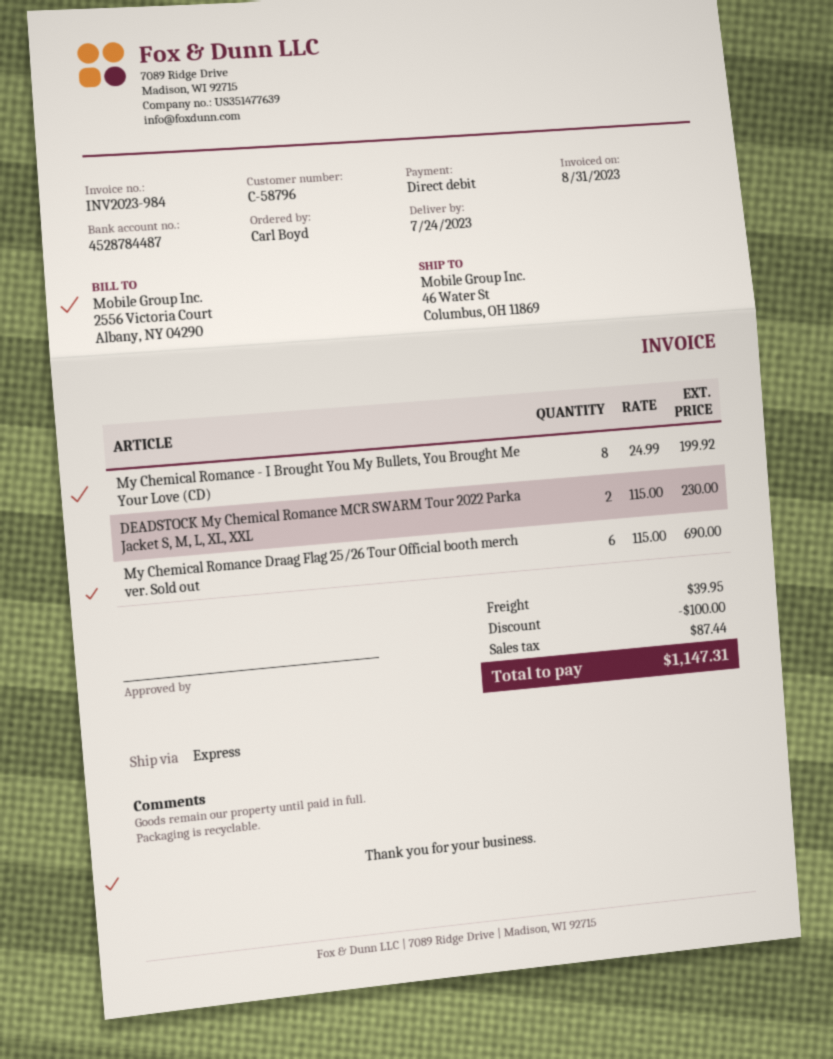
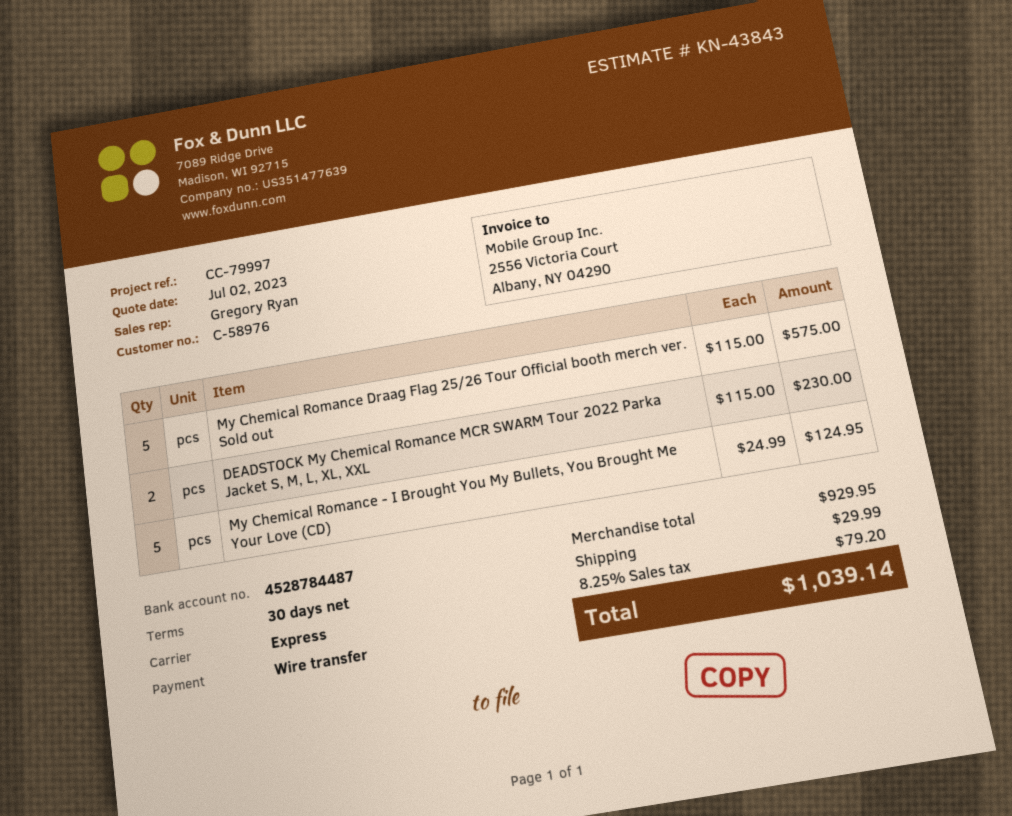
customer number: C-58796 -> C-58976
payment method: direct debit -> bank transfer
My Chemical Romance - I Brought You My Bullets, You Brought Me Your Love (CD): 8 x 24.99 = 199.92 -> 5 x 24.99 = 124.95
My Chemical Romance Draag Flag 25/26 Tour Official booth merch ver. Sold out: 6 x 115.00 = 690.00 -> 5 x 115.00 = 575.00
discount: 100.00 -> none
shipping: 39.95 -> 29.99
tax: 87.44 -> 79.20
total: 1147.31 -> 1039.14

